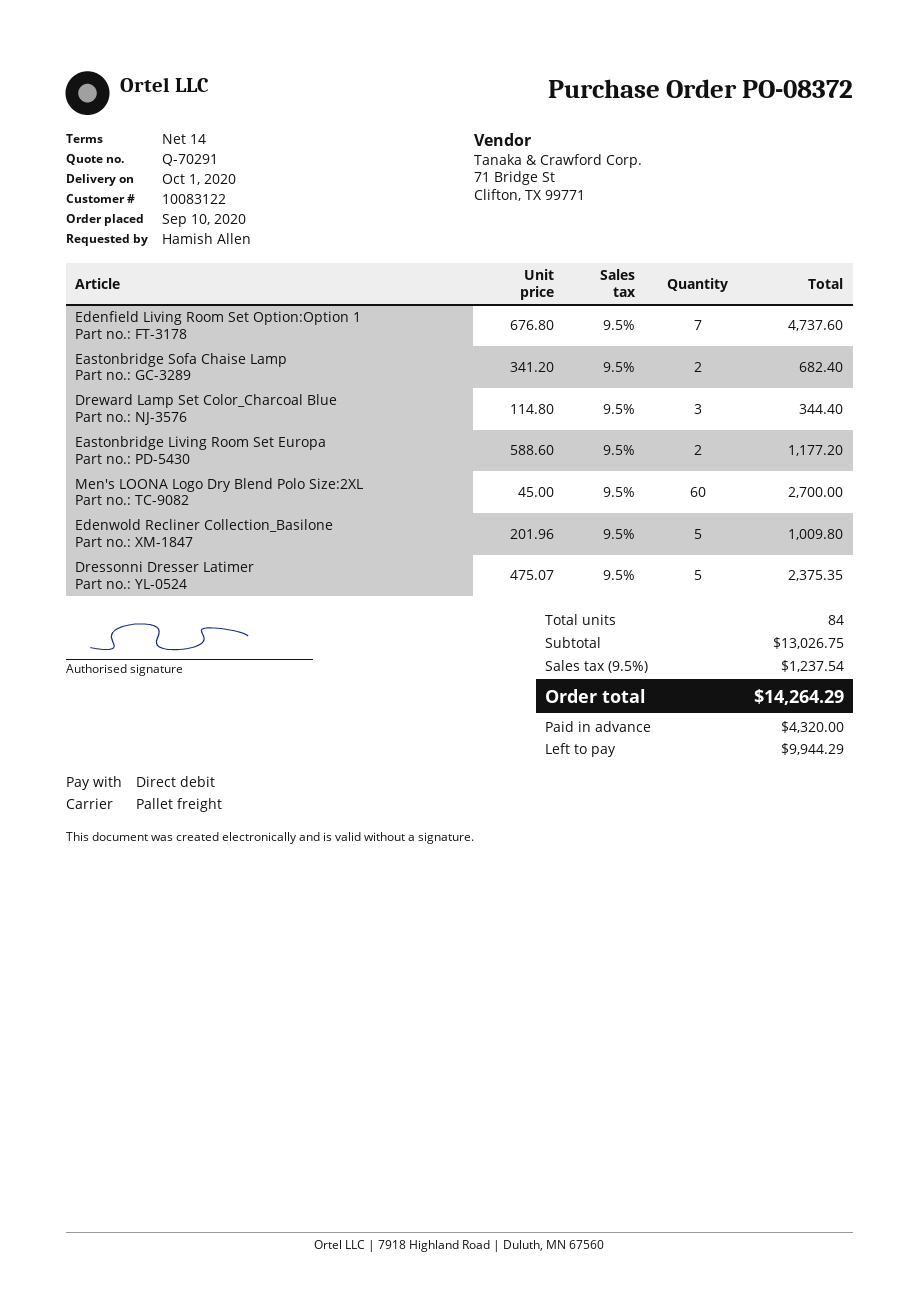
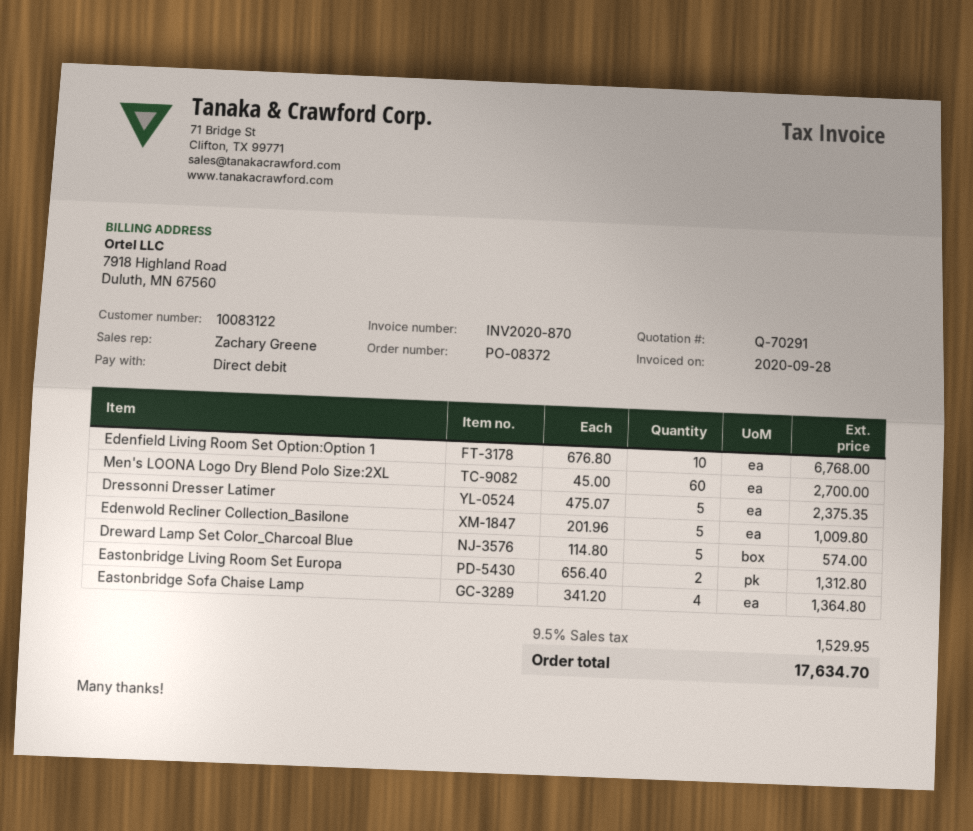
Edenfield Living Room Set Option:Option 1: 7 x 676.80 = 4737.60 -> 10 x 676.80 = 6768.00
Eastonbridge Sofa Chaise Lamp: 2 x 341.20 = 682.40 -> 4 x 341.20 = 1364.80
Dreward Lamp Set Color_Charcoal Blue: 3 x 114.80 = 344.40 -> 5 x 114.80 = 574.00
Eastonbridge Living Room Set Europa: 2 x 588.60 = 1177.20 -> 2 x 656.40 = 1312.80
tax: 9.5% = 1237.54 -> 9.5% = 1529.95
total: 14264.29 -> 17634.70

